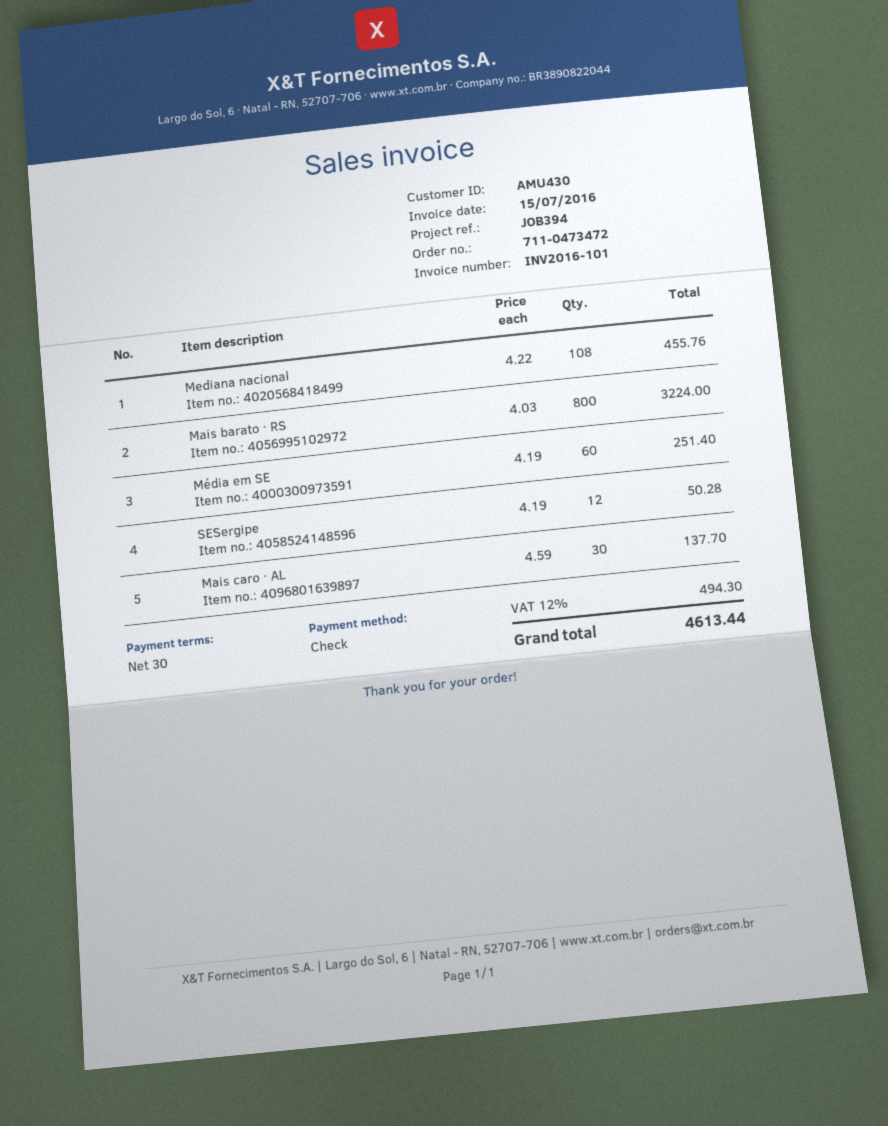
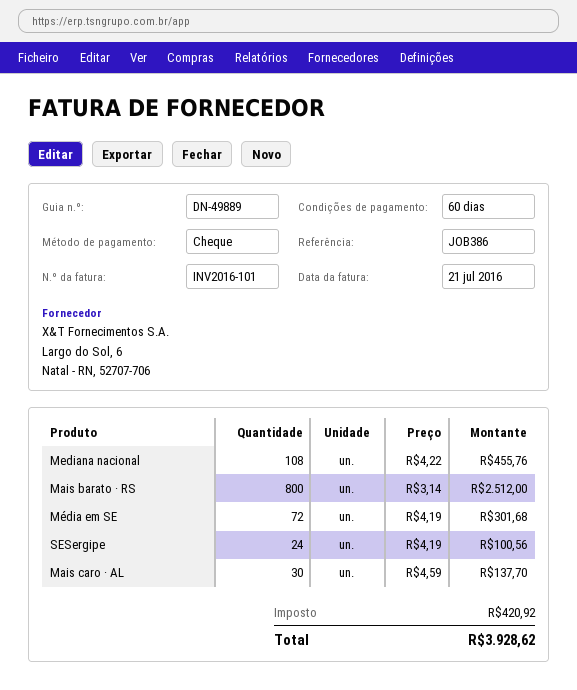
invoice date: 2016-07-15 -> 2016-07-21
payment terms: 30 days -> 60 days
reference: JOB394 -> JOB386
Mais barato · RS: 800 x 4.03 = 3224.00 -> 800 x 3.14 = 2512.00
Média em SE: 60 x 4.19 = 251.40 -> 72 x 4.19 = 301.68
SESergipe: 12 x 4.19 = 50.28 -> 24 x 4.19 = 100.56
tax: 494.30 -> 420.92
total: 4613.44 -> 3928.62

